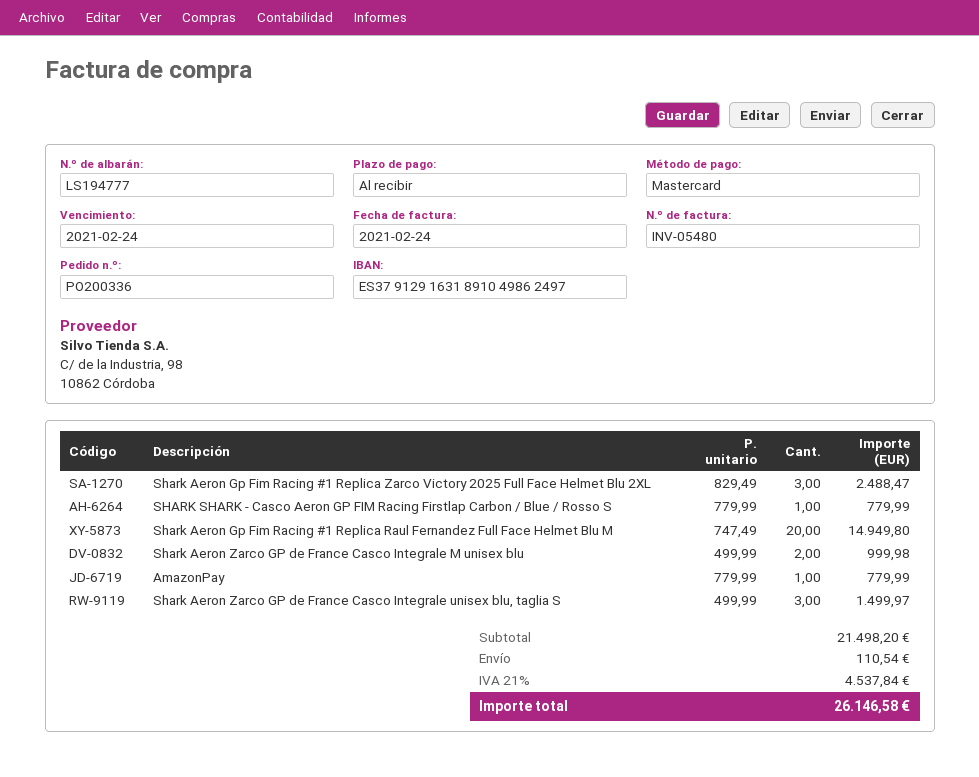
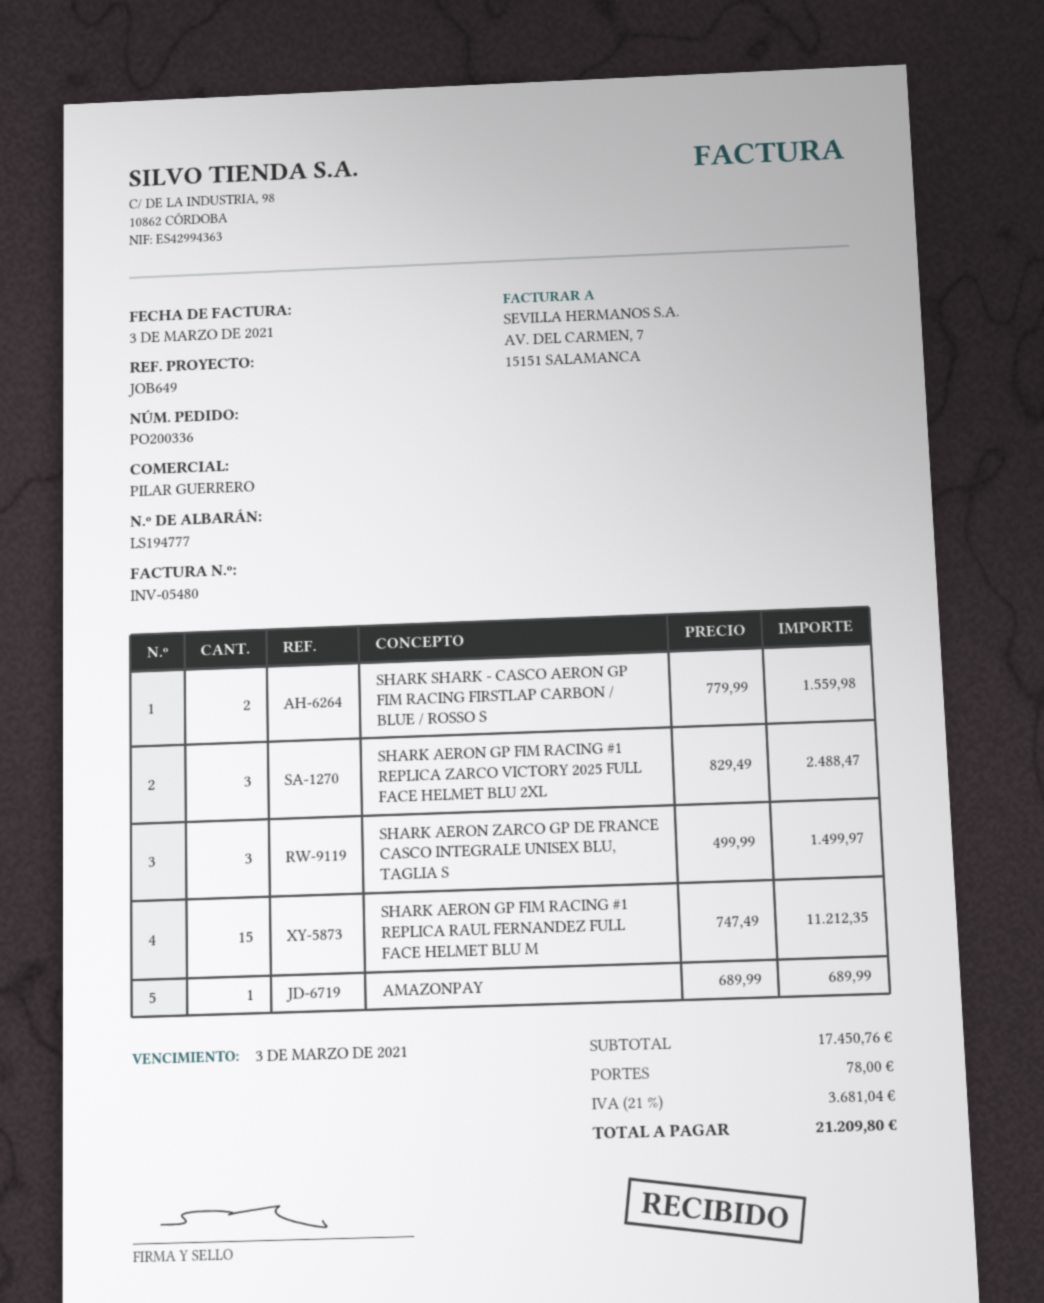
invoice date: 2021-02-24 -> 2021-03-03
due date: 2021-02-24 -> 2021-03-03
SHARK SHARK - Casco Aeron GP FIM Racing Firstlap Carbon / Blue / Rosso S: 1 x 779.99 = 779.99 -> 2 x 779.99 = 1559.98
Shark Aeron Gp Fim Racing #1 Replica Raul Fernandez Full Face Helmet Blu M: 20 x 747.49 = 14949.80 -> 15 x 747.49 = 11212.35
Shark Aeron Zarco GP de France Casco Integrale M unisex blu: 2 x 499.99 = 999.98 -> none
AmazonPay: 1 x 779.99 = 779.99 -> 1 x 689.99 = 689.99
subtotal: 21498.20 -> 17450.76
shipping: 110.54 -> 78.00
tax: 21% = 4537.84 -> 21% = 3681.04
total: 26146.58 -> 21209.80

